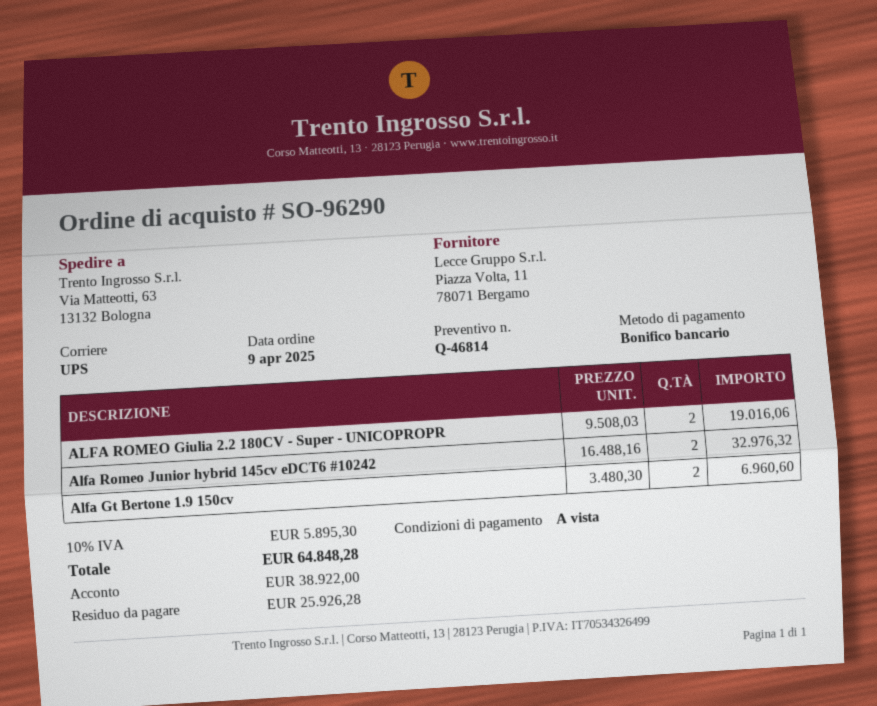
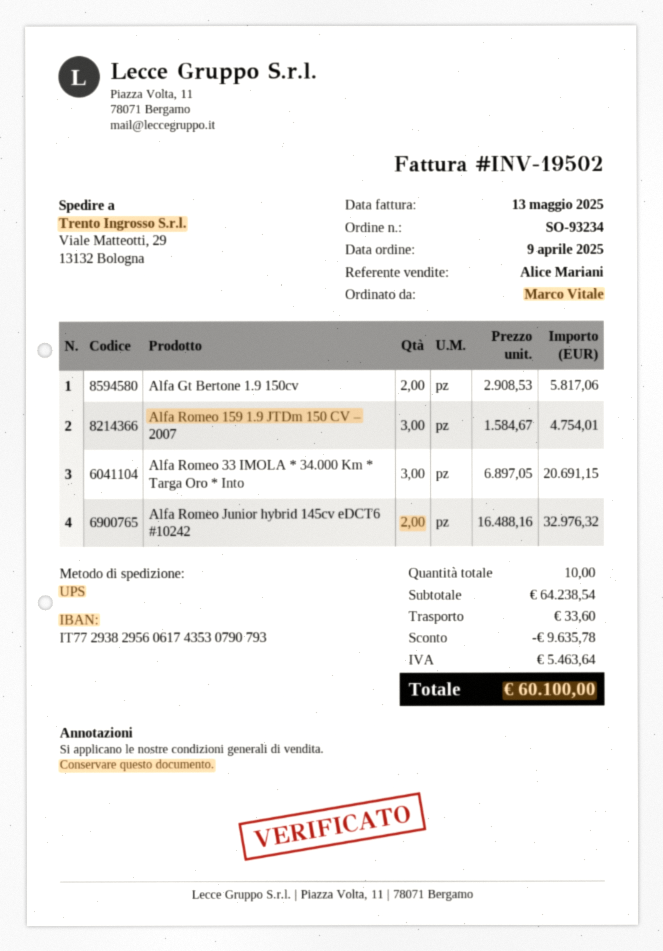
order number: SO-96290 -> SO-93234
ship to: Via Matteotti, 63, 13132 Bologna -> Viale Matteotti, 29, 13132 Bologna
ALFA ROMEO Giulia 2.2 180CV - Super - UNICOPROPR: 2 x 9508.03 = 19016.06 -> none
Alfa Gt Bertone 1.9 150cv: 2 x 3480.30 = 6960.60 -> 2 x 2908.53 = 5817.06
Alfa Romeo 159 1.9 JTDm 150 CV – 2007: none -> 3 x 1584.67 = 4754.01
Alfa Romeo 33 IMOLA * 34.000 Km * Targa Oro * Into: none -> 3 x 6897.05 = 20691.15
discount: none -> 9635.78
shipping: none -> 33.60
tax: 5895.30 -> 5463.64
total: 64848.28 -> 60100.00

